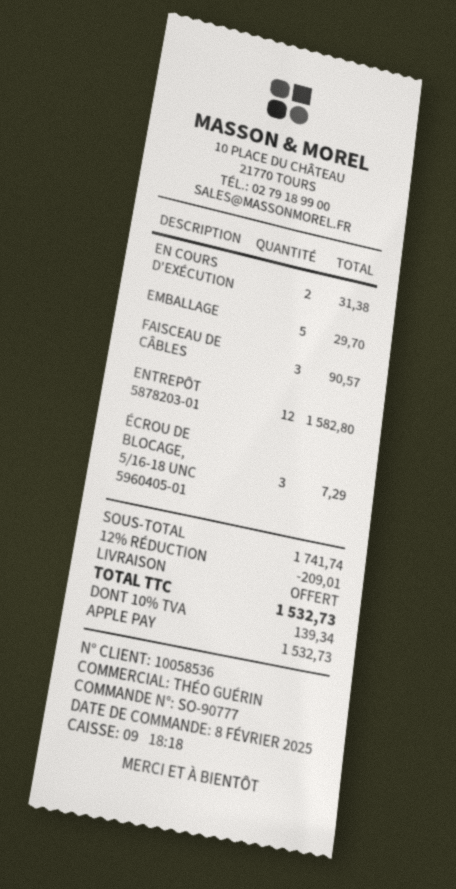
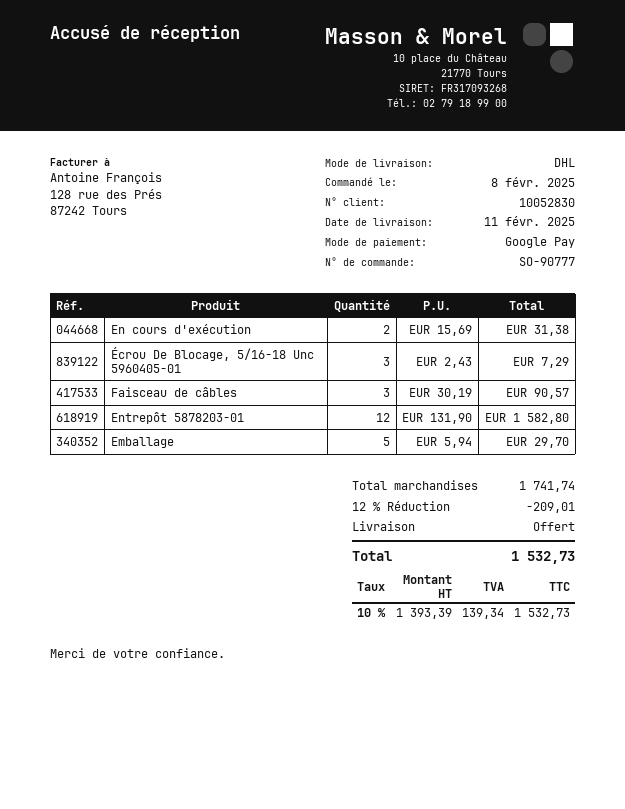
customer number: 10058536 -> 10052830
payment method: Apple Pay -> Google Pay

